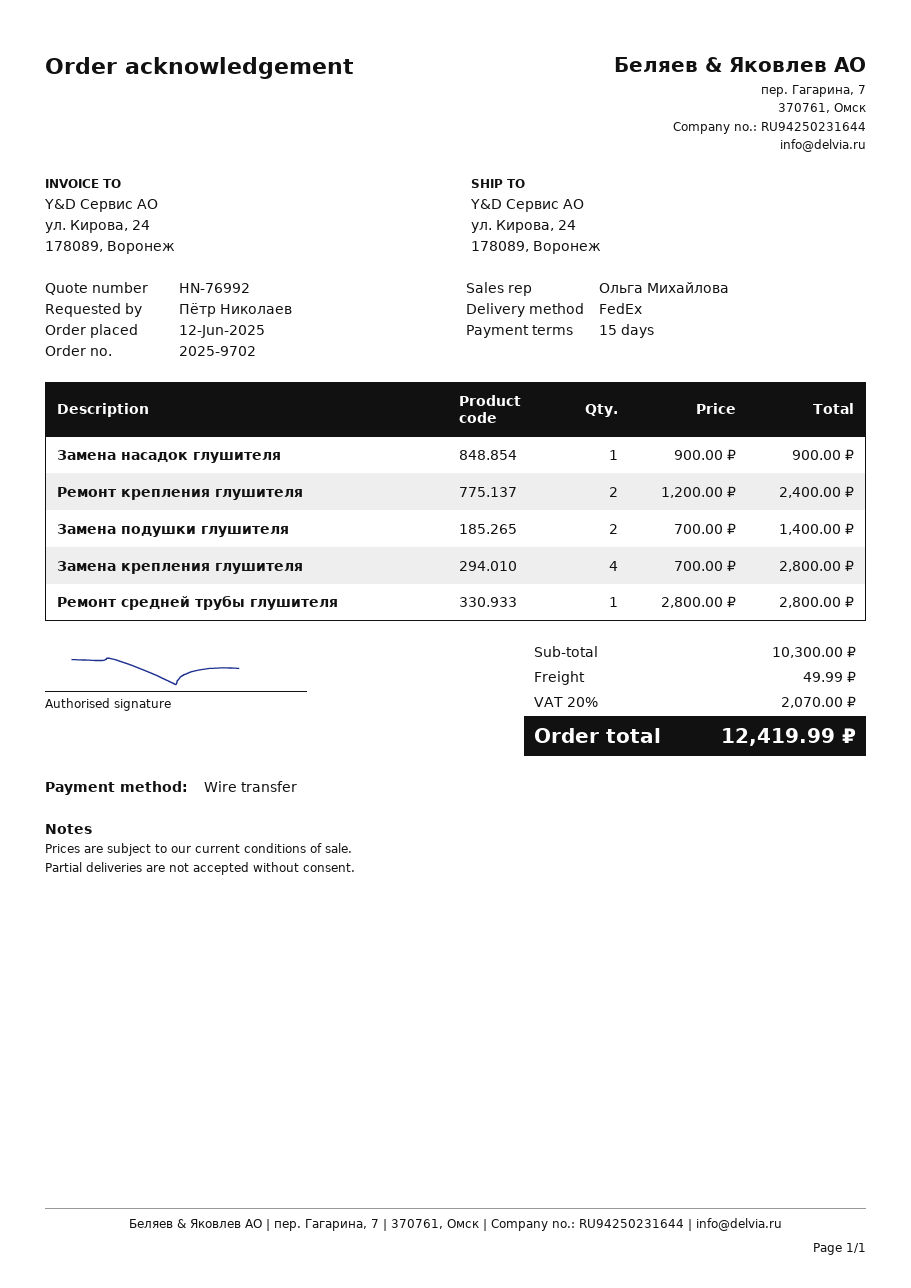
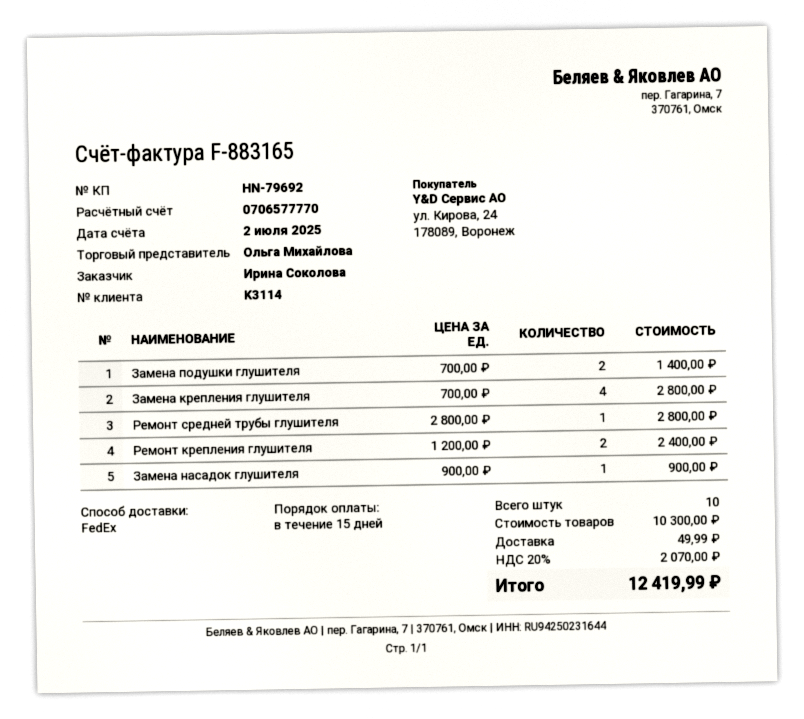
quote number: HN-76992 -> HN-79692
ordered by: Пётр Николаев -> Ирина Соколова

